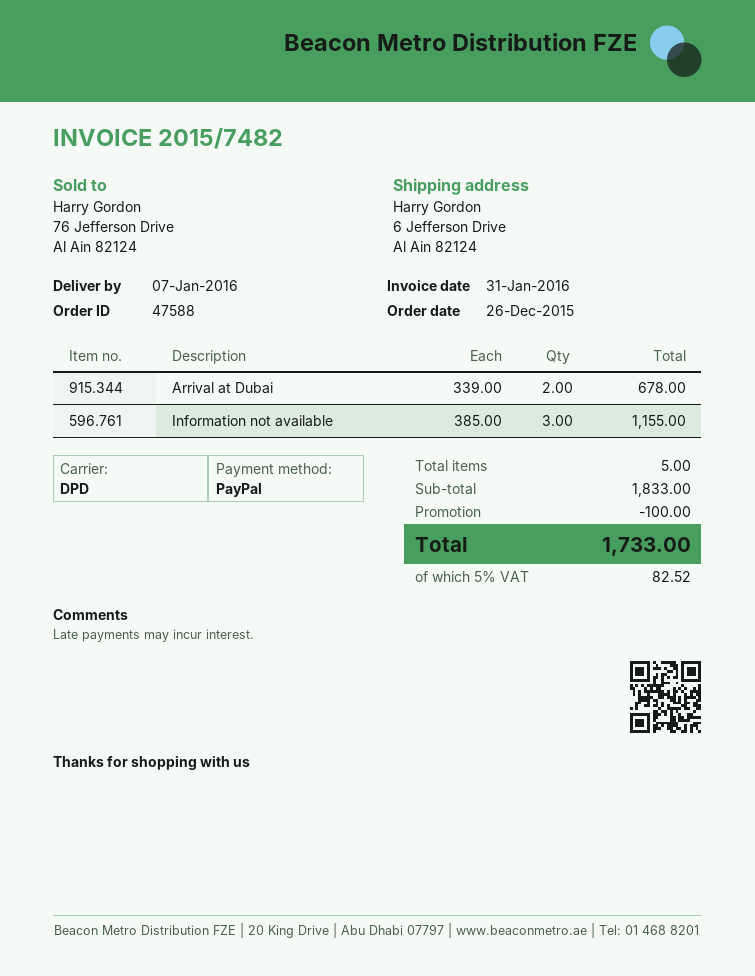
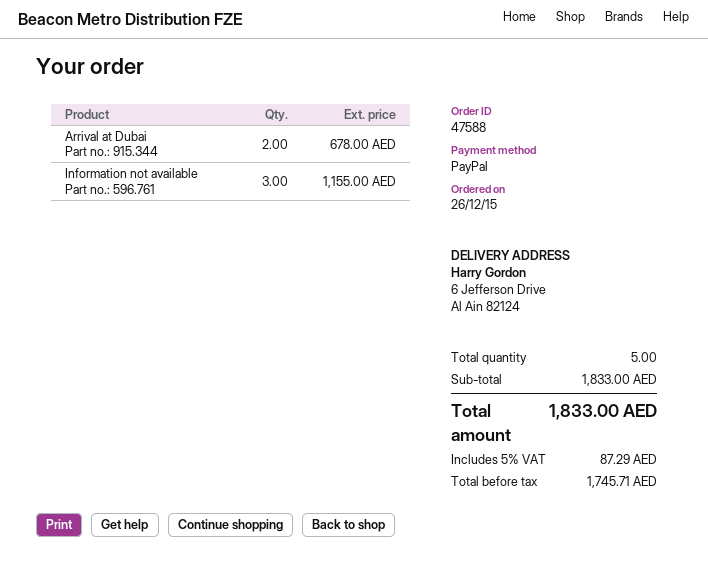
discount: 100.00 -> none
tax: 5% = 82.52 -> 5% = 87.29
total: 1733.00 -> 1833.00

